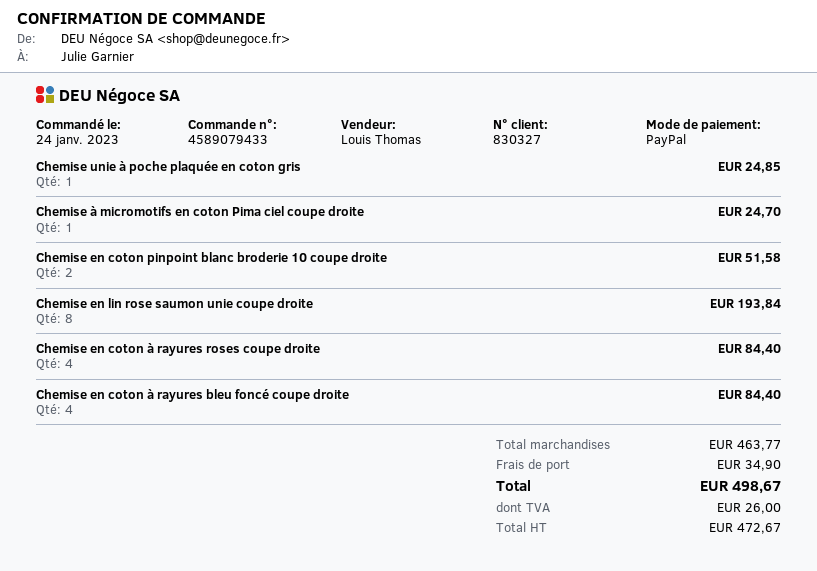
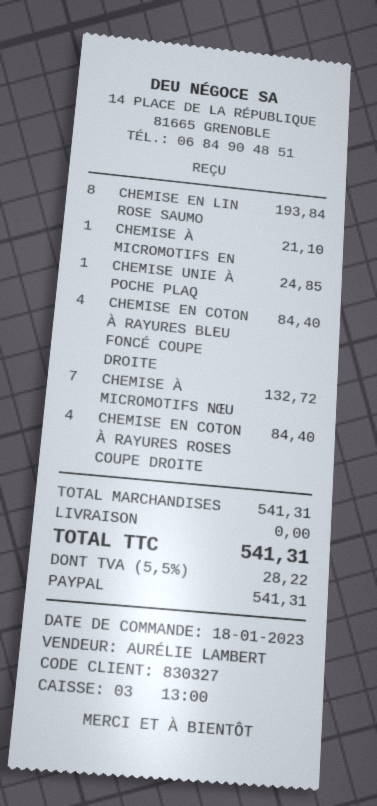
order date: 2023-01-24 -> 2023-01-18
sales rep: Louis Thomas -> AURÉLIE LAMBERT
Chemise à micromotifs en coton Pima ciel coupe droite: 1 for 24.70 -> 1 for 21.10
Chemise en coton pinpoint blanc broderie 10 coupe droite: 2 for 51.58 -> none
CHEMISE À MICROMOTIFS NŒU: none -> 7 for 132.72
subtotal: 463.77 -> 541.31
shipping: 34.90 -> 0.00
tax: 26.00 -> 28.22
total: 498.67 -> 541.31

